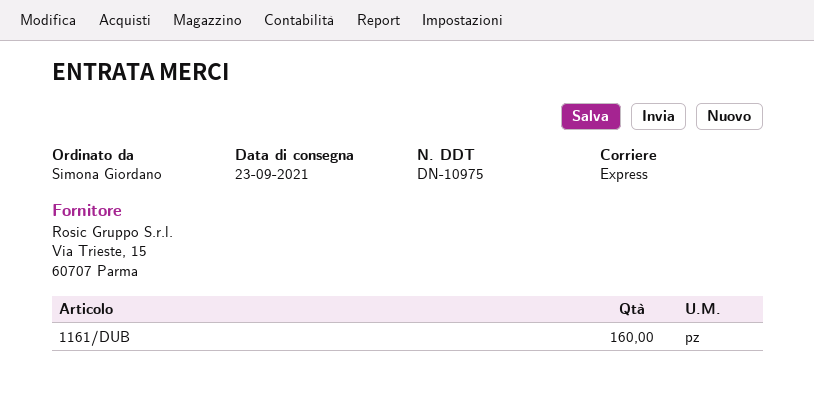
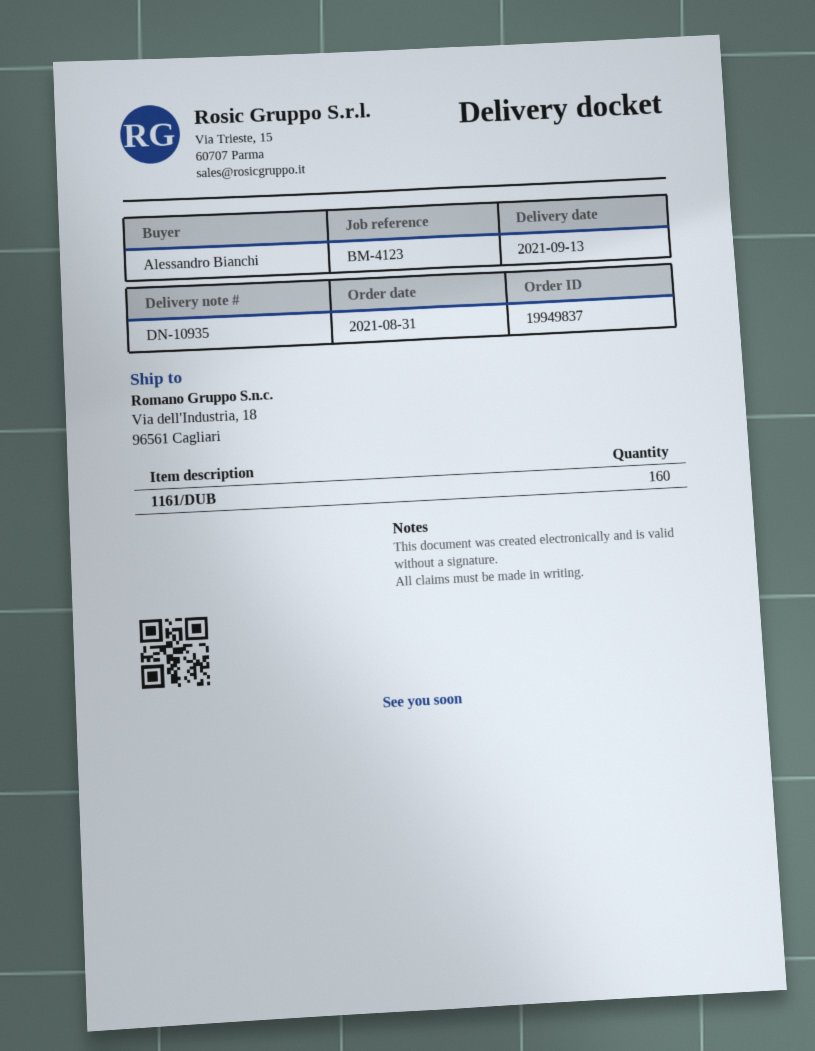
delivery note number: DN-10975 -> DN-10935
delivery date: 2021-09-23 -> 2021-09-13
ordered by: Simona Giordano -> Alessandro Bianchi

